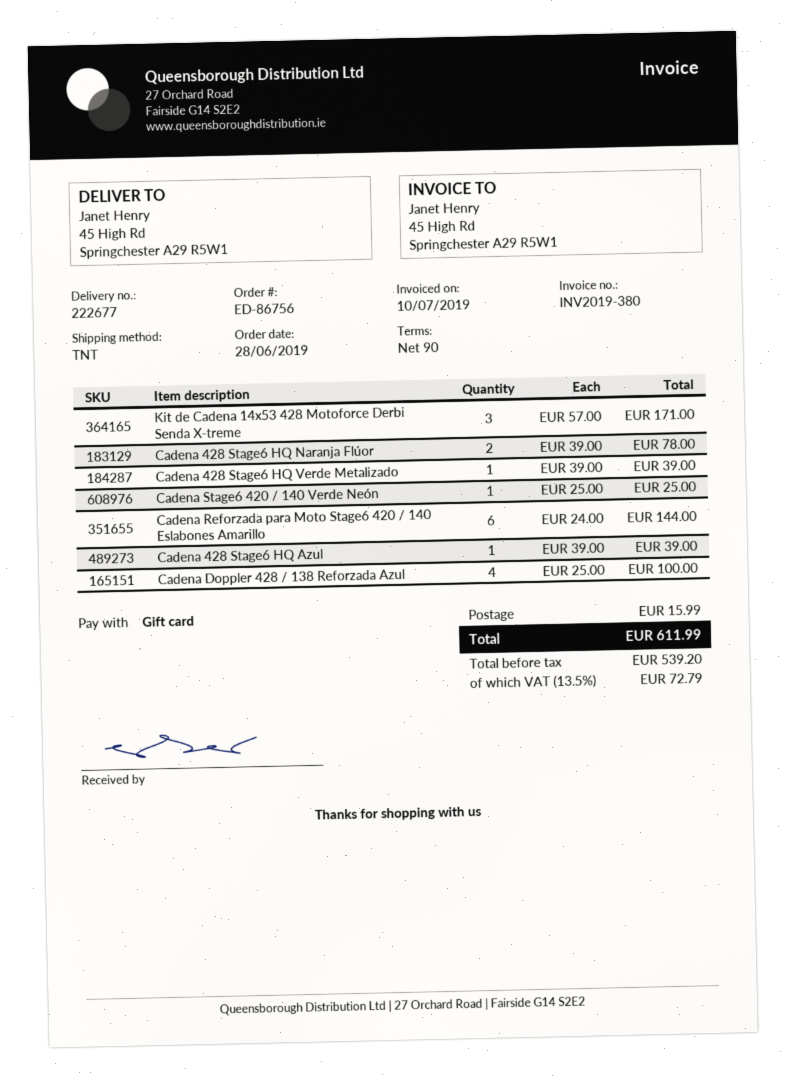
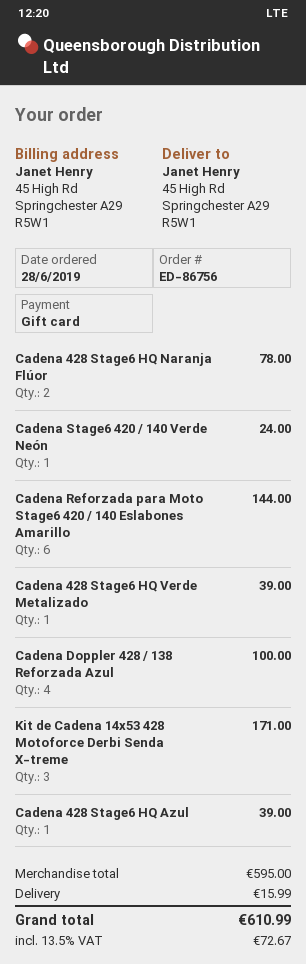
Cadena Stage6 420 / 140 Verde Neón: 1 for 25.00 -> 1 for 24.00
tax: 13.5% = 72.79 -> 13.5% = 72.67
total: 611.99 -> 610.99

